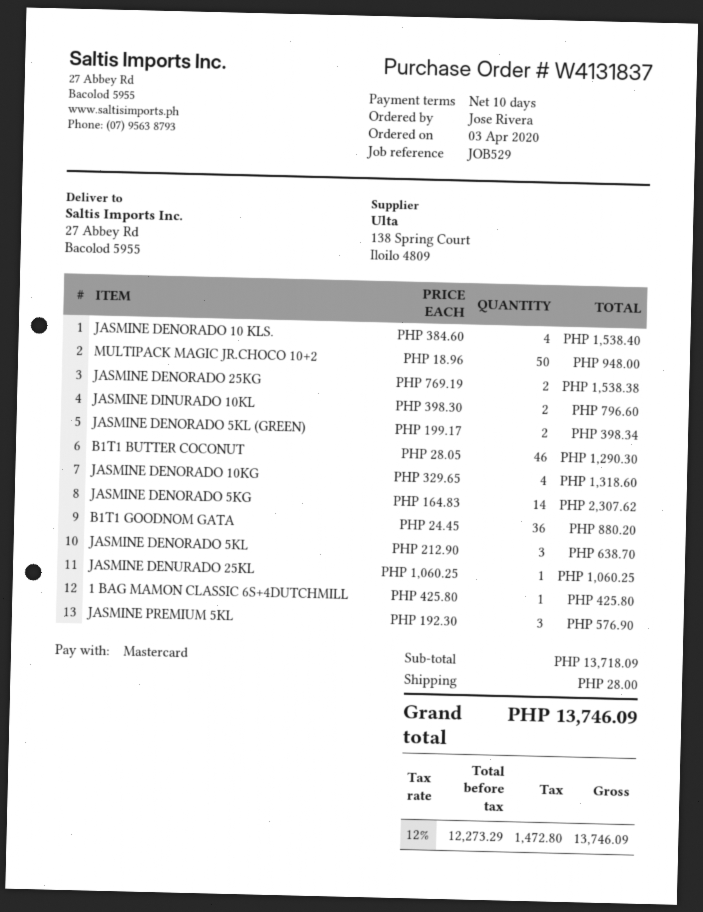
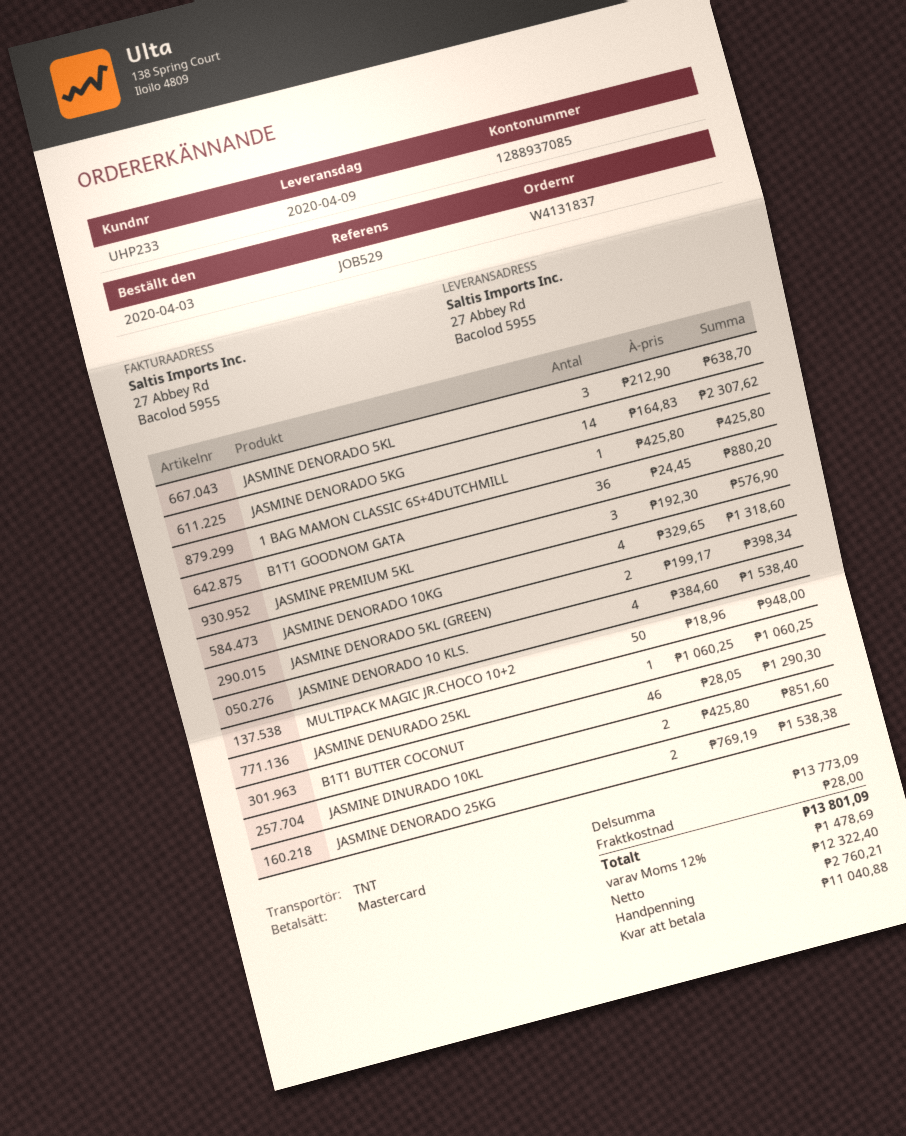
JASMINE DINURADO 10KL: 2 x 398.30 = 796.60 -> 2 x 425.80 = 851.60
subtotal: 13718.09 -> 13773.09
net: 12273.29 -> 12322.40
tax: 12% = 1472.80 -> 12% = 1478.69
total: 13746.09 -> 13801.09

